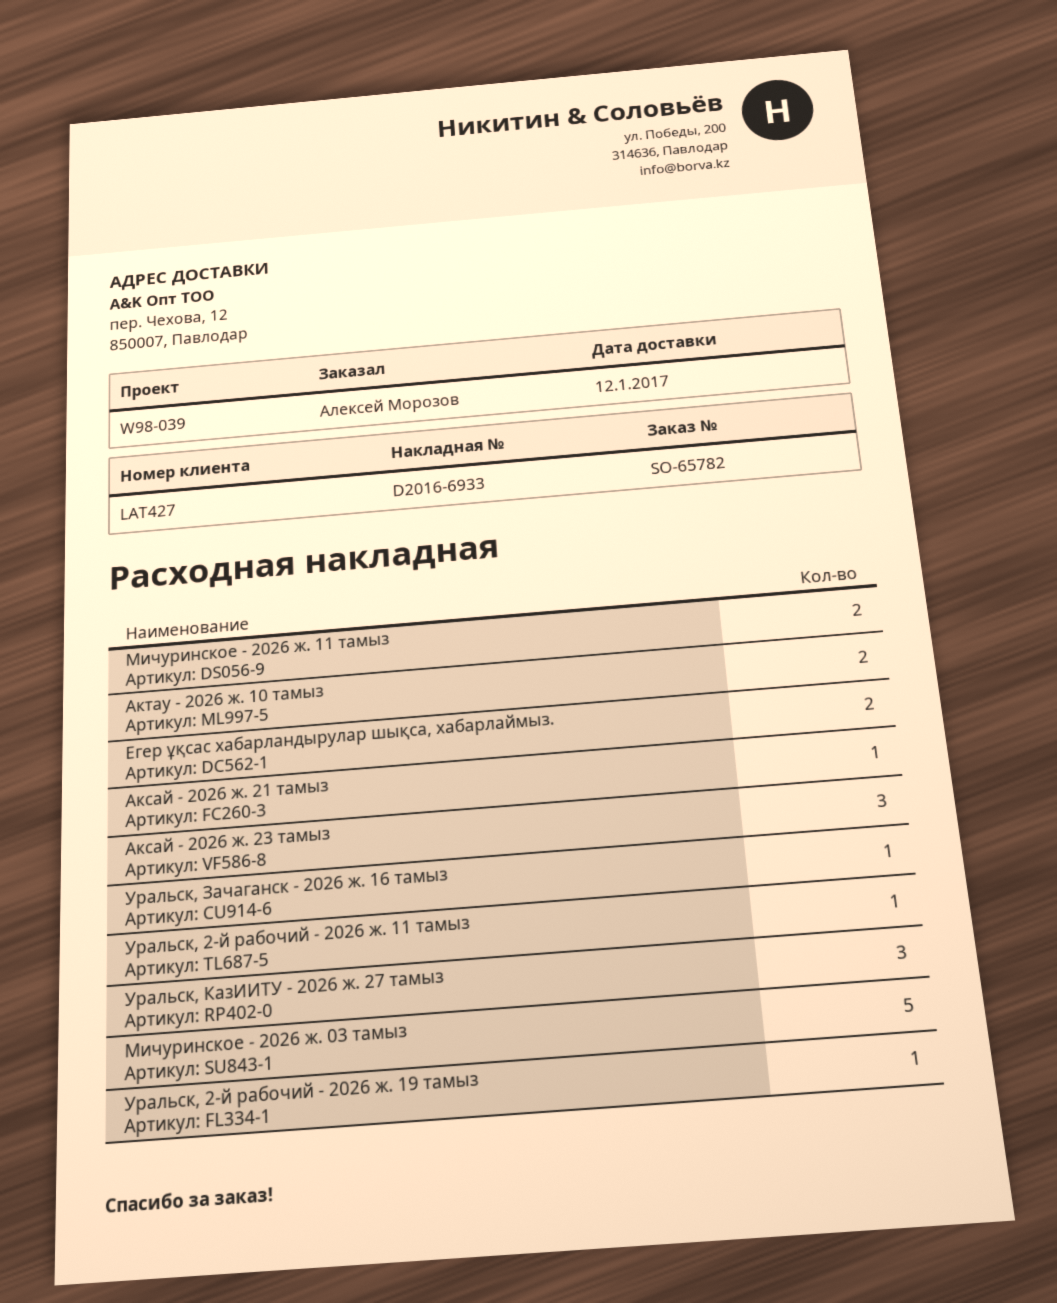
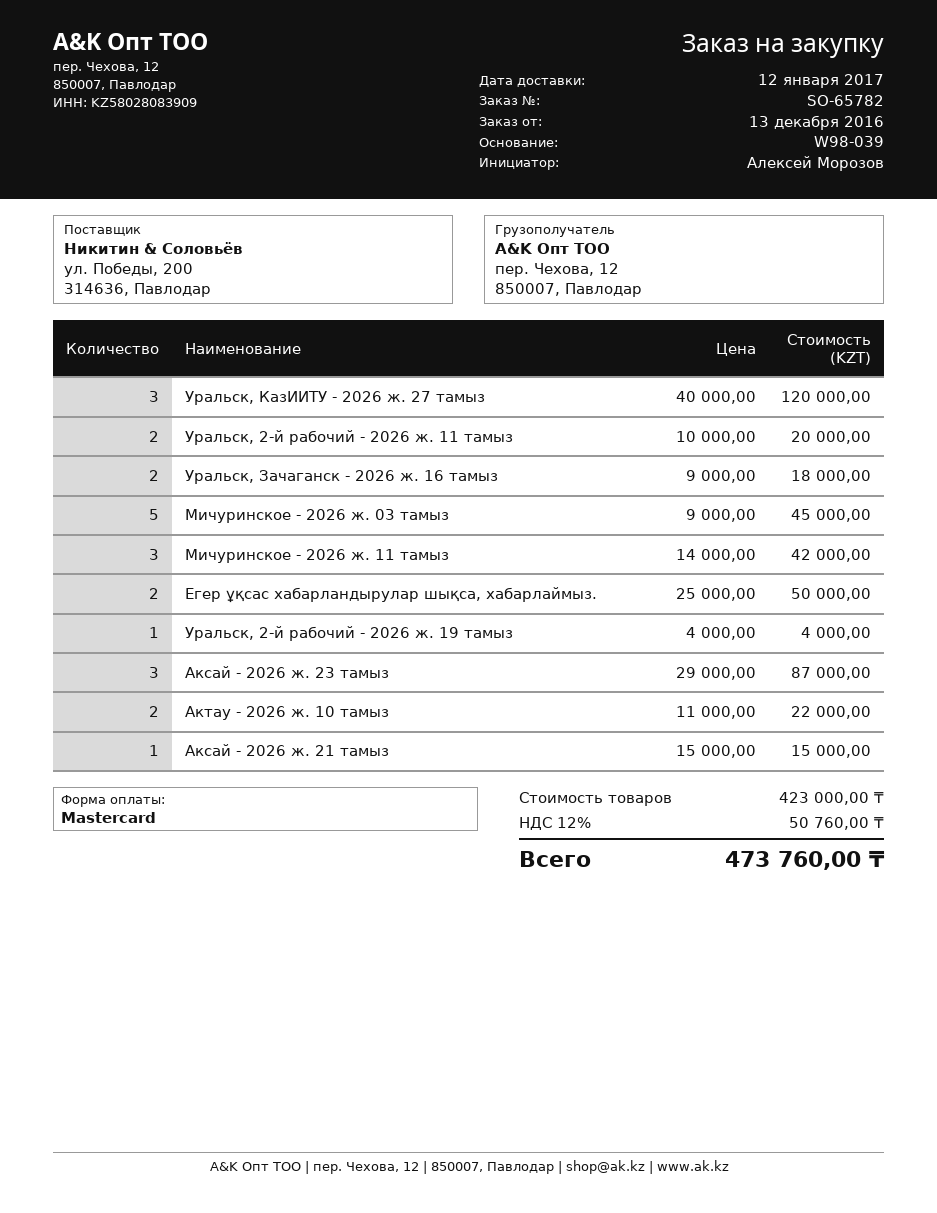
Мичуринское - 2026 ж. 11 тамыз: 2 -> 3
Уральск, Зачаганск - 2026 ж. 16 тамыз: 1 -> 2
Уральск, 2-й рабочий - 2026 ж. 11 тамыз: 1 -> 2

